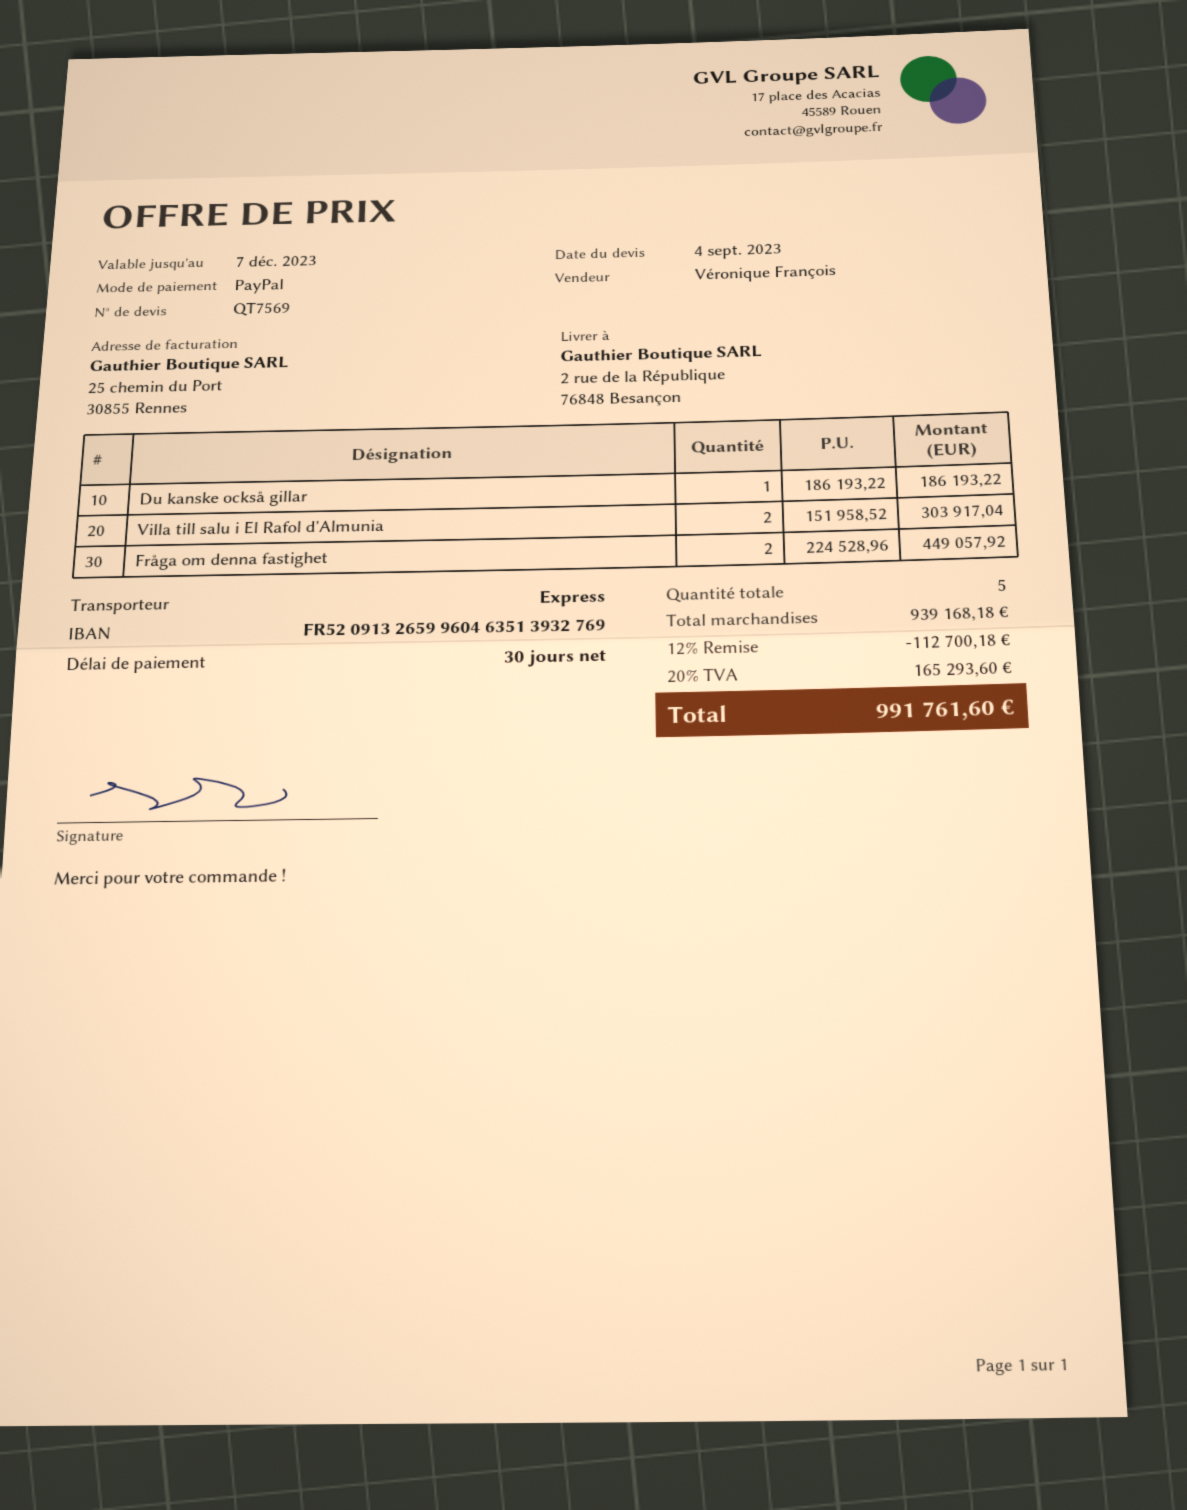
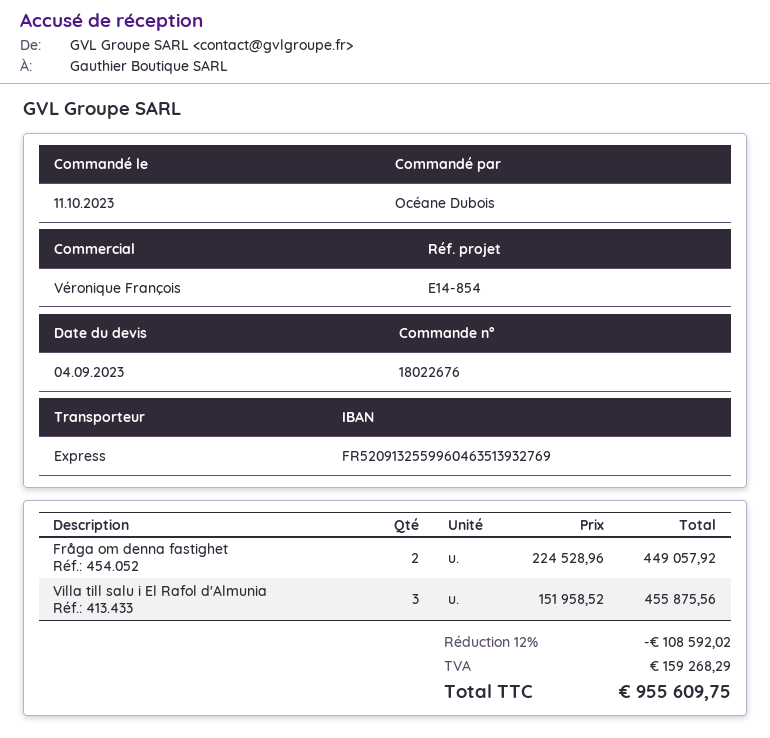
bank account: FR5209132659960463513932769 -> FR5209132559960463513932769
Du kanske också gillar: 1 x 186193.22 = 186193.22 -> none
Villa till salu i El Rafol d'Almunia: 2 x 151958.52 = 303917.04 -> 3 x 151958.52 = 455875.56
discount: 12% = 112700.18 -> 12% = 108592.02
tax: 165293.60 -> 159268.29
total: 991761.60 -> 955609.75

